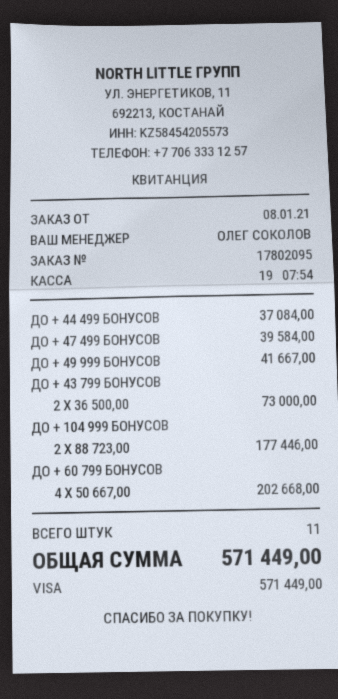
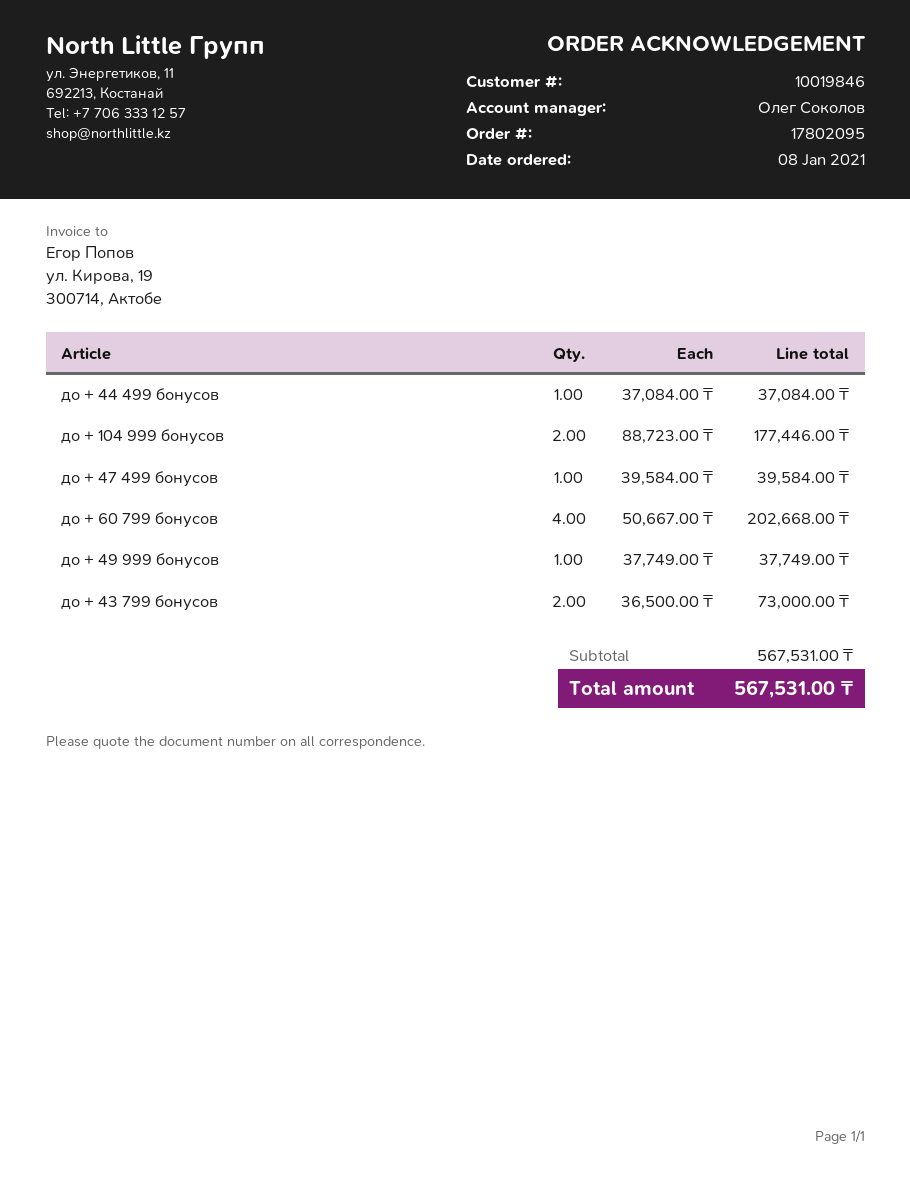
ДО + 49 999 БОНУСОВ: 1 x 41667.00 = 41667.00 -> 1 x 37749.00 = 37749.00
total: 571449.00 -> 567531.00

